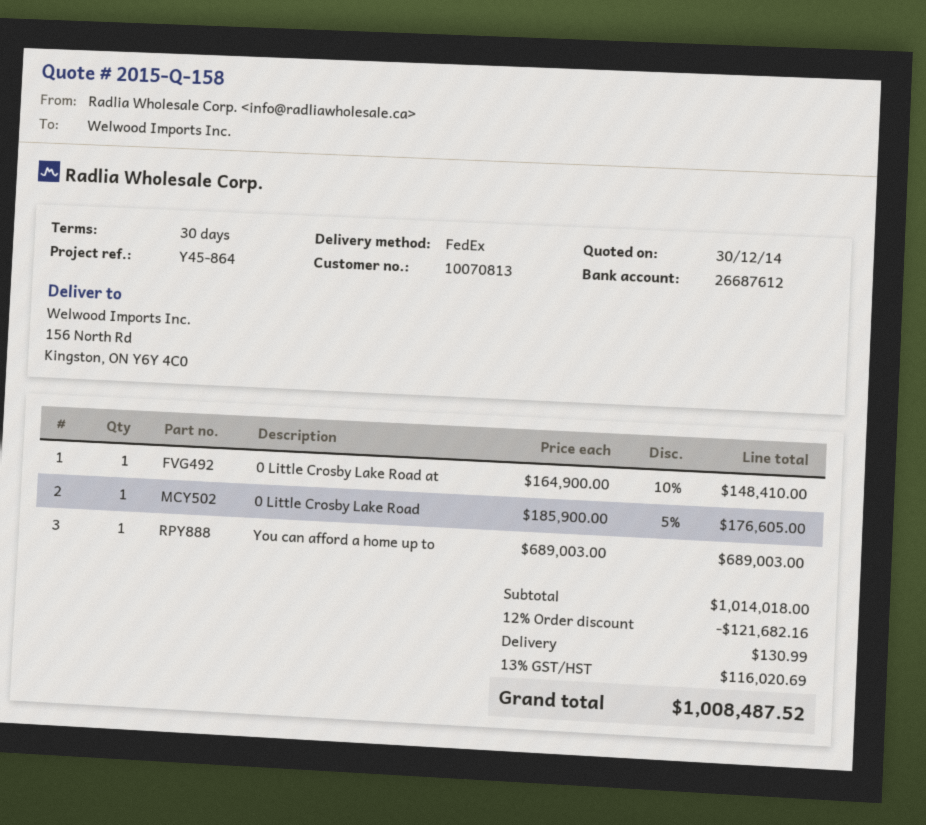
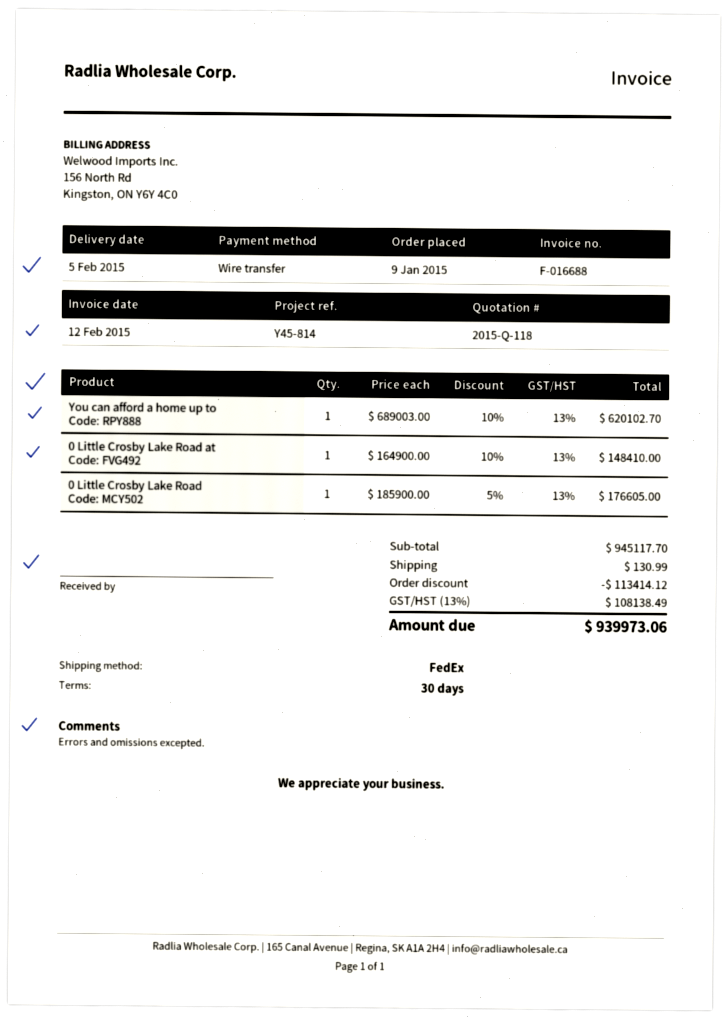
quote number: 2015-Q-158 -> 2015-Q-118
reference: Y45-864 -> Y45-814
You can afford a home up to: 1 x 689003.00 = 689003.00 -> 1 x 689003.00 - 10% = 620102.70
subtotal: 1014018.00 -> 945117.70
discount: 121682.16 -> 113414.12
tax: 13% = 116020.69 -> 13% = 108138.49
total: 1008487.52 -> 939973.06

